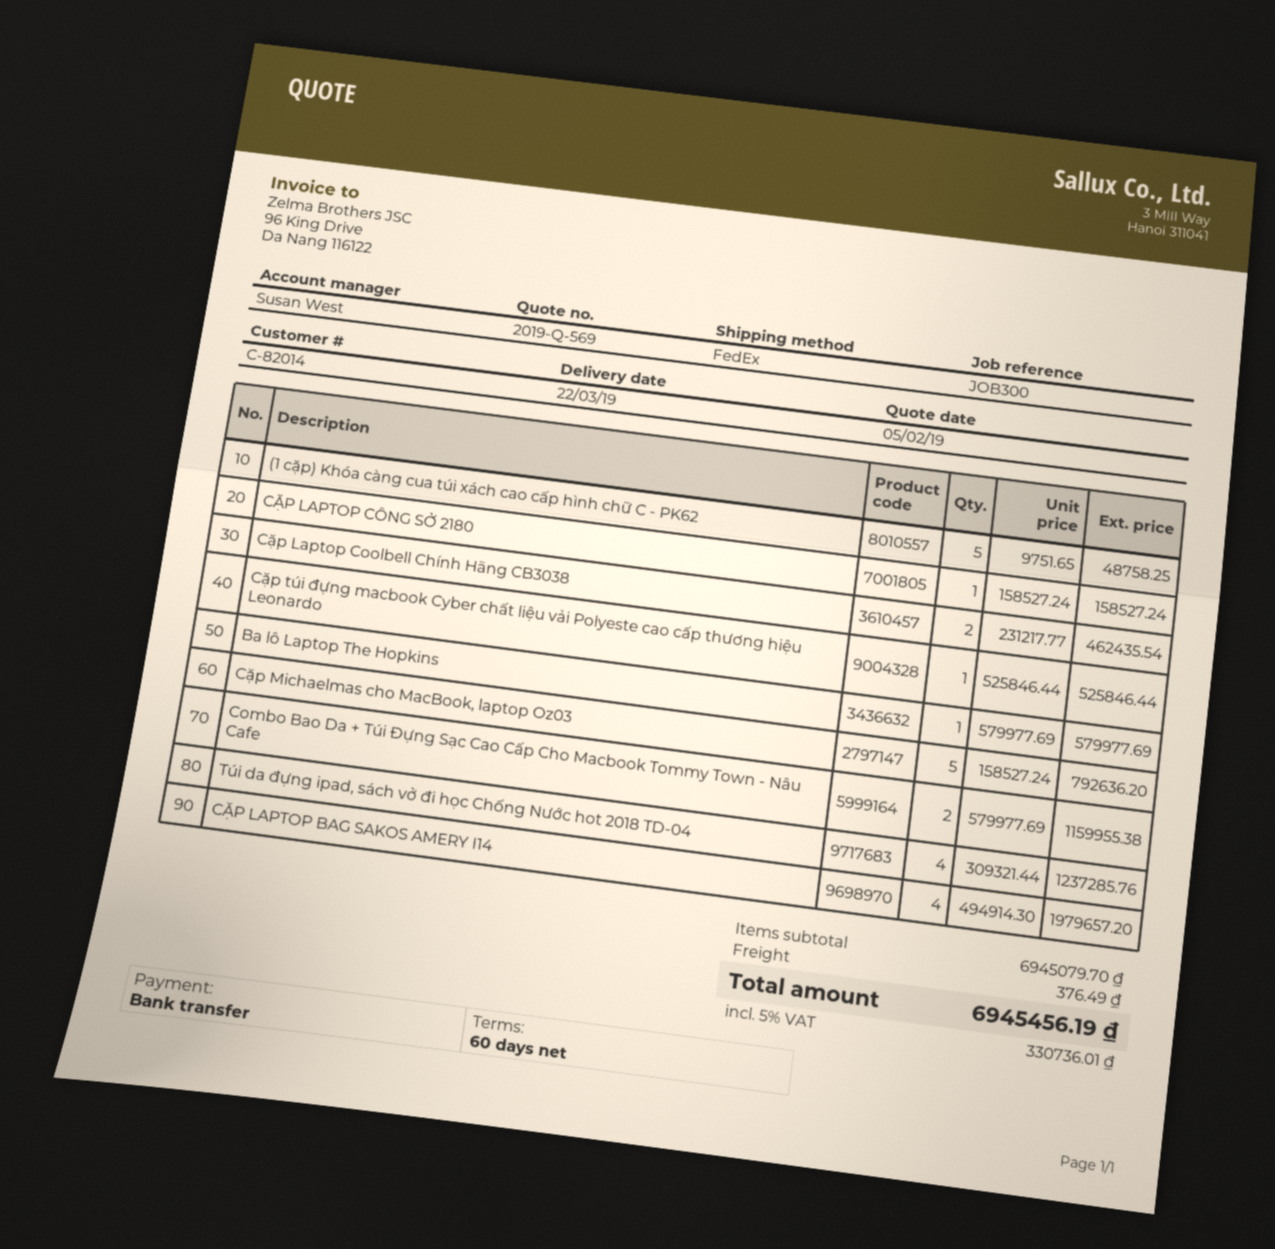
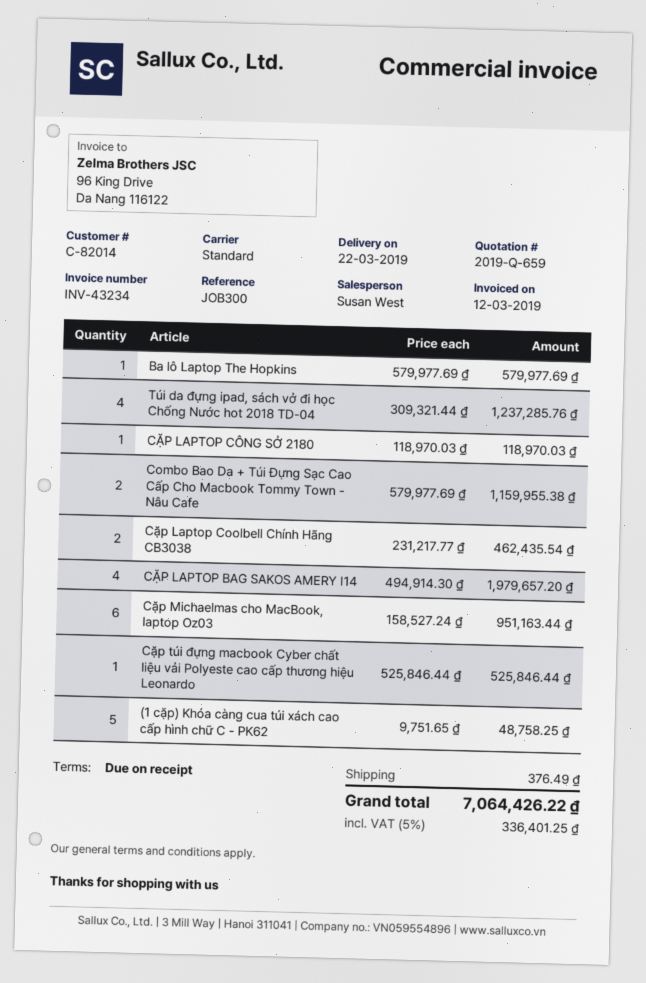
quote number: 2019-Q-569 -> 2019-Q-659
payment terms: 60 days -> on receipt
shipping method: FedEx -> standard
CẶP LAPTOP CÔNG SỞ 2180: 1 x 158527.24 = 158527.24 -> 1 x 118970.03 = 118970.03
Cặp Michaelmas cho MacBook, laptop Oz03: 5 x 158527.24 = 792636.20 -> 6 x 158527.24 = 951163.44
tax: 5% = 330736.01 -> 5% = 336401.25
total: 6945456.19 -> 7064426.22

